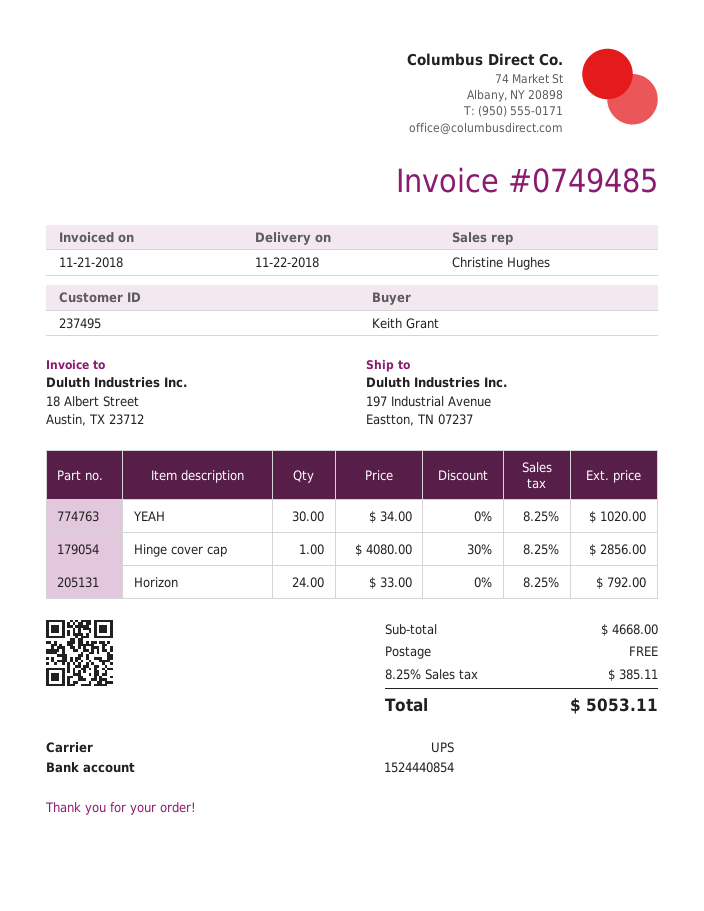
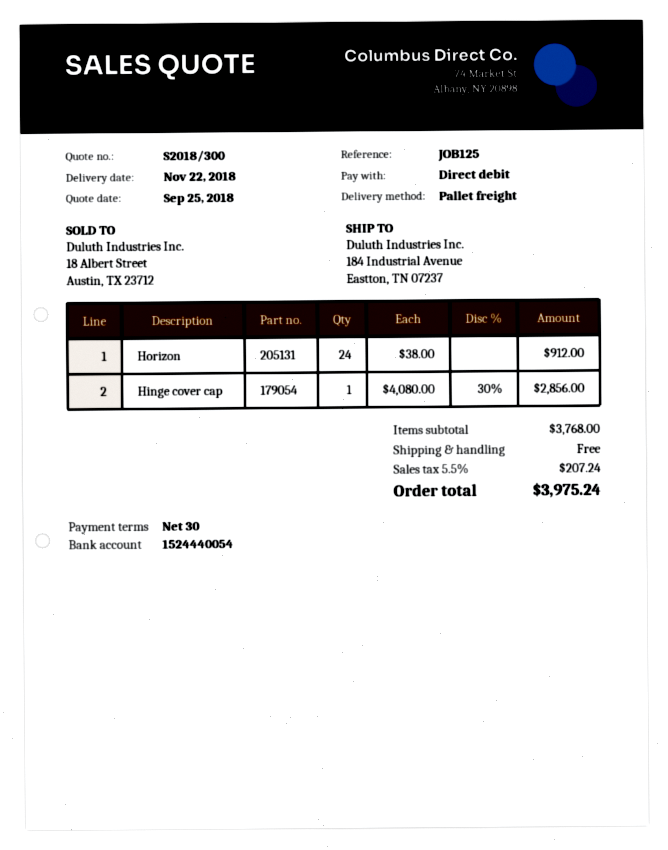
bank account: 1524440854 -> 1524440054
shipping method: UPS -> pallet freight
ship to: 197 Industrial Avenue, Eastton, TN 07237 -> 184 Industrial Avenue, Eastton, TN 07237
YEAH: 30 x 34.00 = 1020.00 -> none
Horizon: 24 x 33.00 = 792.00 -> 24 x 38.00 = 912.00
subtotal: 4668.00 -> 3768.00
tax: 8.25% = 385.11 -> 5.5% = 207.24
total: 5053.11 -> 3975.24

